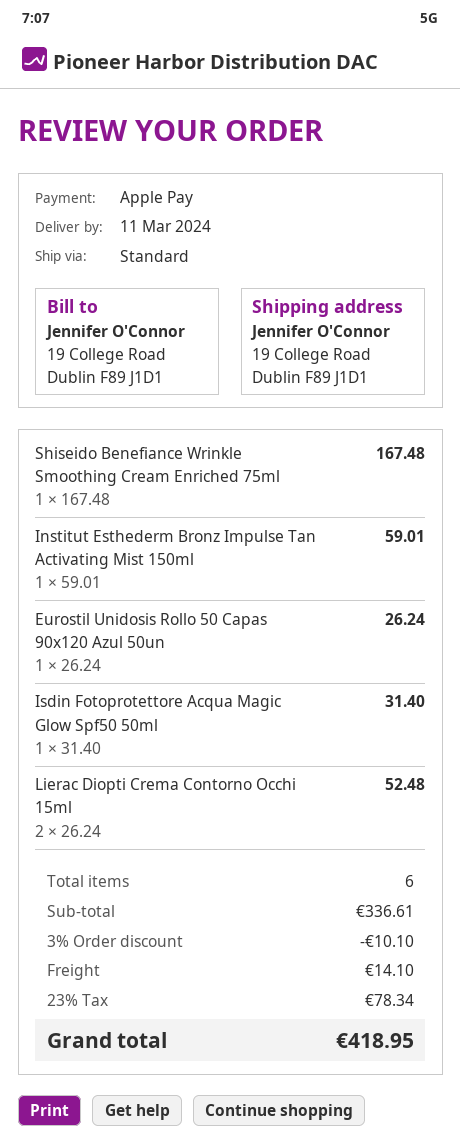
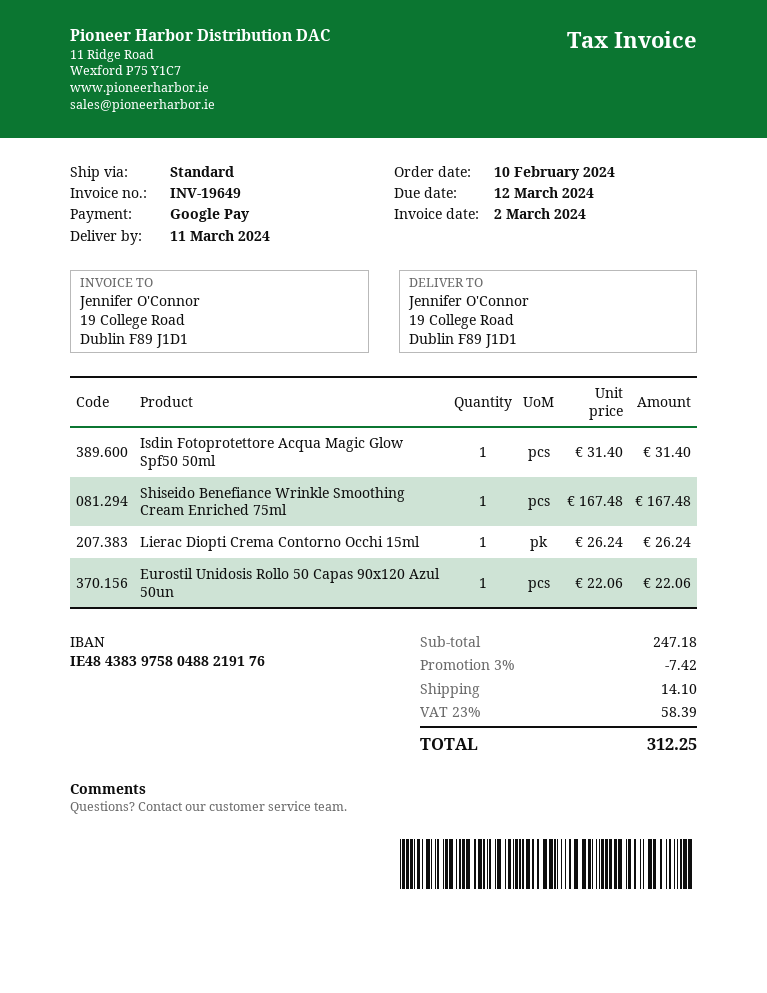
payment method: Apple Pay -> Google Pay
Institut Esthederm Bronz Impulse Tan Activating Mist 150ml: 1 x 59.01 = 59.01 -> none
Eurostil Unidosis Rollo 50 Capas 90x120 Azul 50un: 1 x 26.24 = 26.24 -> 1 x 22.06 = 22.06
Lierac Diopti Crema Contorno Occhi 15ml: 2 x 26.24 = 52.48 -> 1 x 26.24 = 26.24
subtotal: 336.61 -> 247.18
discount: 3% = 10.10 -> 3% = 7.42
tax: 23% = 78.34 -> 23% = 58.39
total: 418.95 -> 312.25

